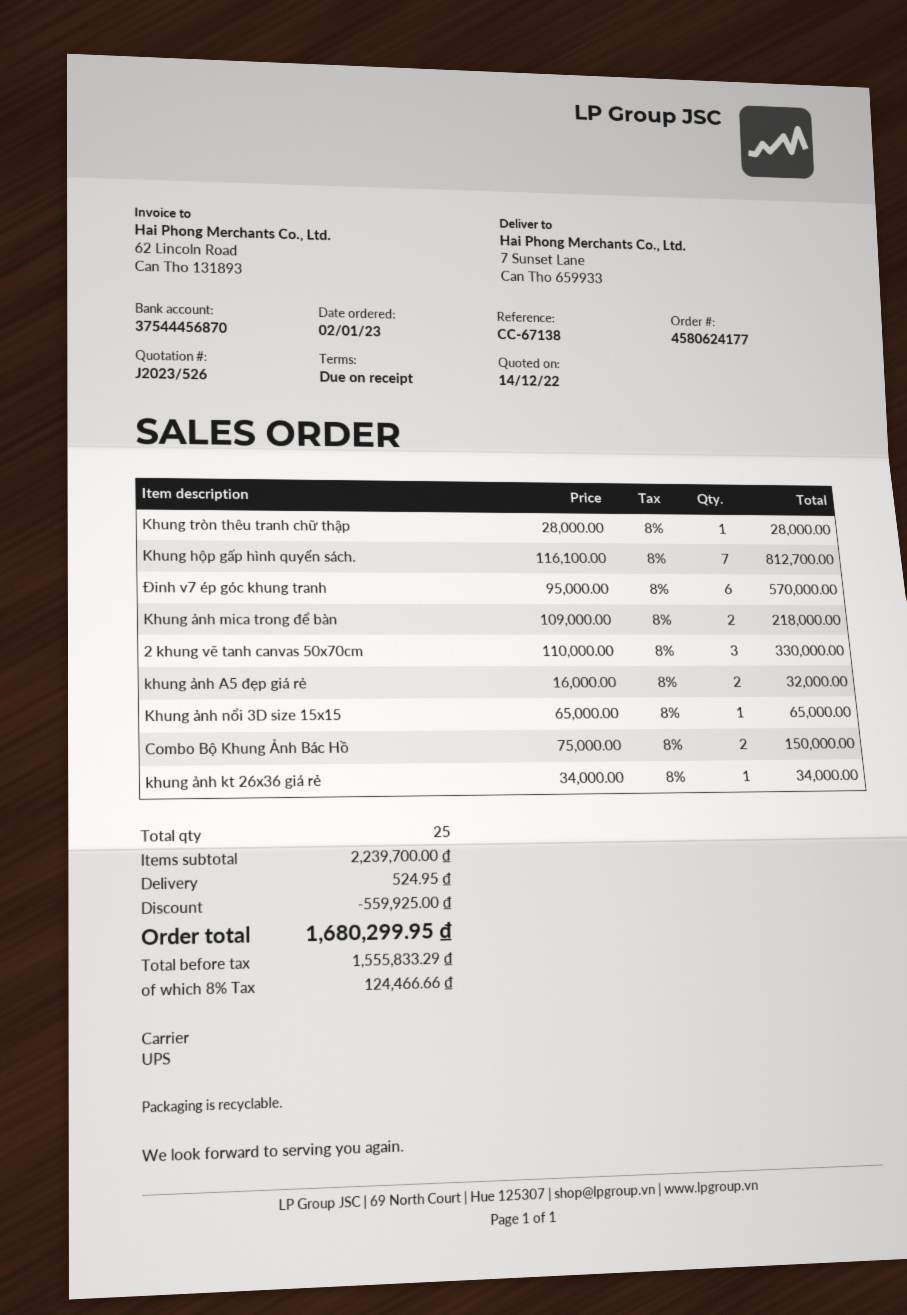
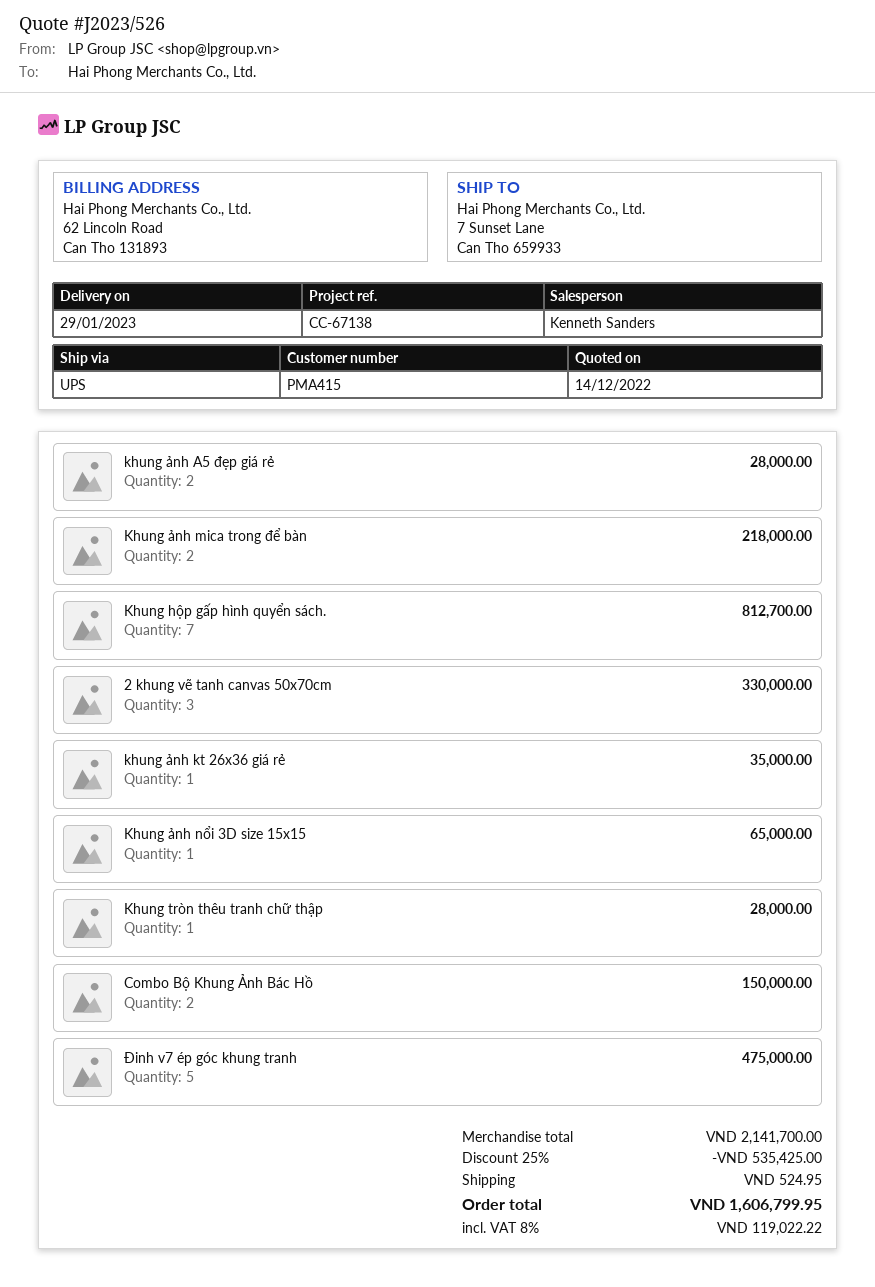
Đinh v7 ép góc khung tranh: 6 for 570000.00 -> 5 for 475000.00
khung ảnh A5 đẹp giá rẻ: 2 for 32000.00 -> 2 for 28000.00
khung ảnh kt 26x36 giá rẻ: 1 for 34000.00 -> 1 for 35000.00
subtotal: 2239700.00 -> 2141700.00
discount: 559925.00 -> 535425.00
tax: 8% = 124466.66 -> 8% = 119022.22
total: 1680299.95 -> 1606799.95

